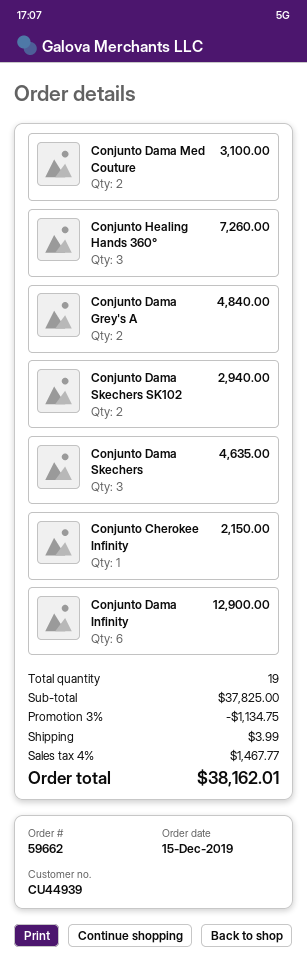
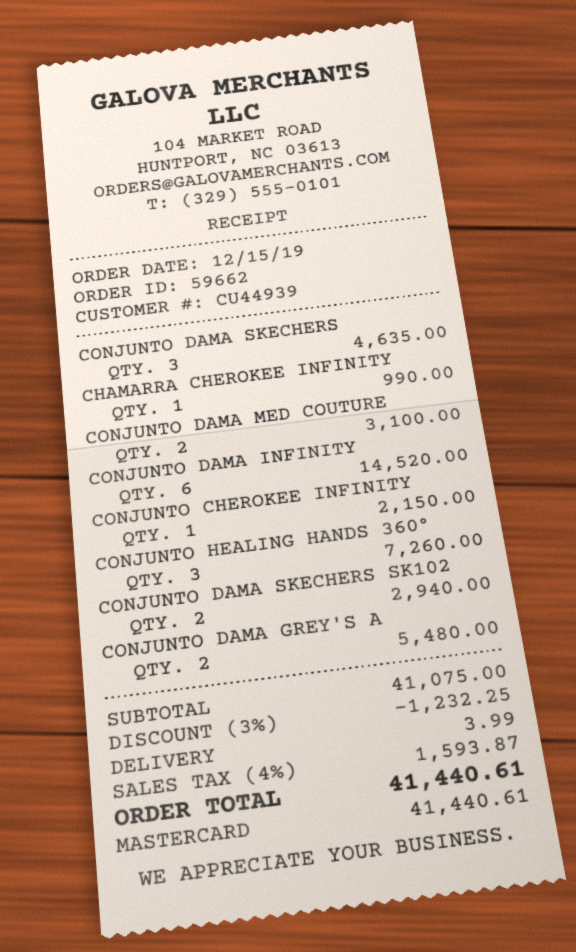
Conjunto Dama Grey's A: 2 for 4840.00 -> 2 for 5480.00
Conjunto Dama Infinity: 6 for 12900.00 -> 6 for 14520.00
CHAMARRA CHEROKEE INFINITY: none -> 1 for 990.00
subtotal: 37825.00 -> 41075.00
discount: 3% = 1134.75 -> 3% = 1232.25
tax: 4% = 1467.77 -> 4% = 1593.87
total: 38162.01 -> 41440.61

